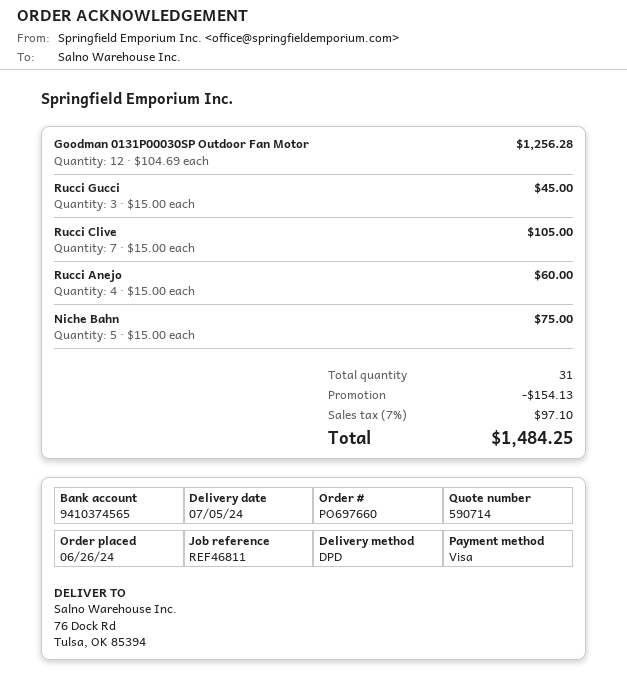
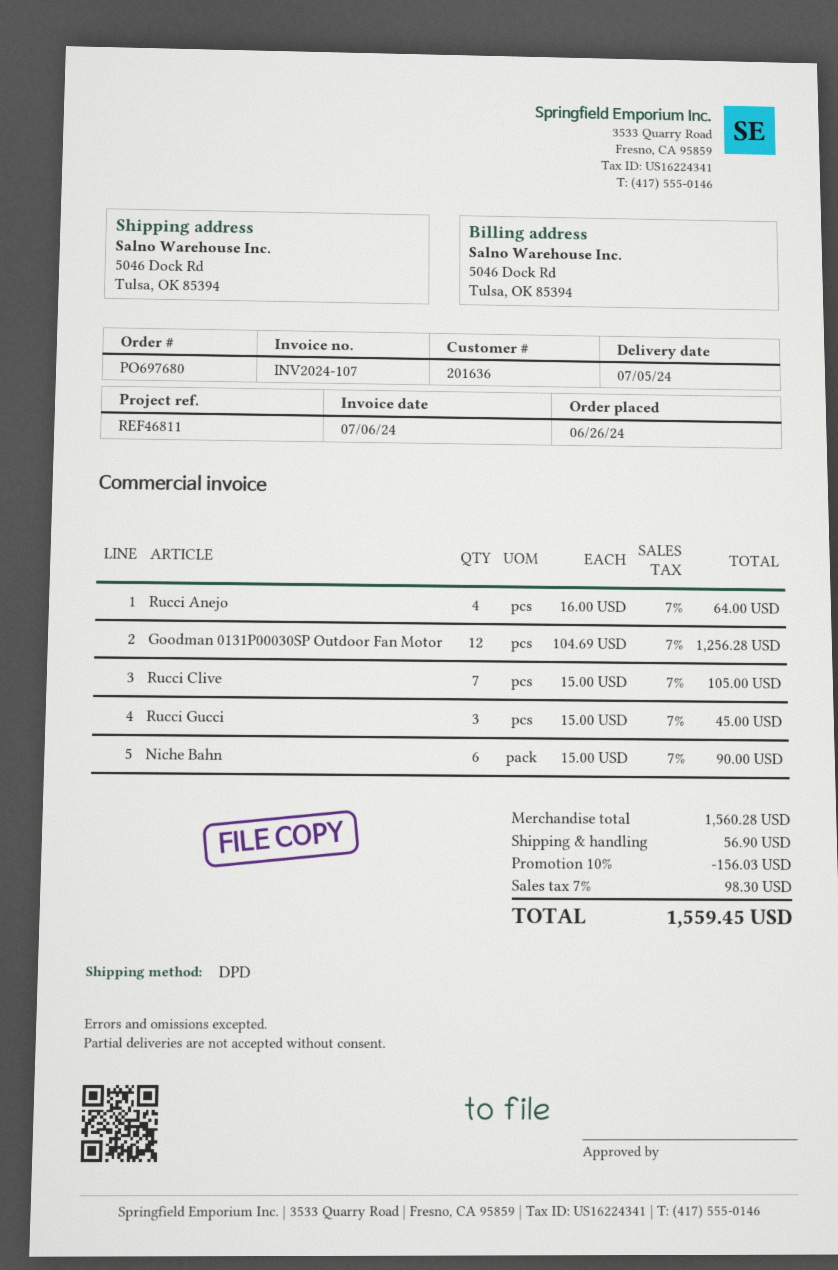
order number: PO697660 -> PO697680
ship to: 76 Dock Rd, Tulsa, OK 85394 -> 5046 Dock Rd, Tulsa, OK 85394
Rucci Anejo: 4 x 15.00 = 60.00 -> 4 x 16.00 = 64.00
Niche Bahn: 5 x 15.00 = 75.00 -> 6 x 15.00 = 90.00
discount: 154.13 -> 156.03
shipping: none -> 56.90
tax: 7% = 97.10 -> 7% = 98.30
total: 1484.25 -> 1559.45

